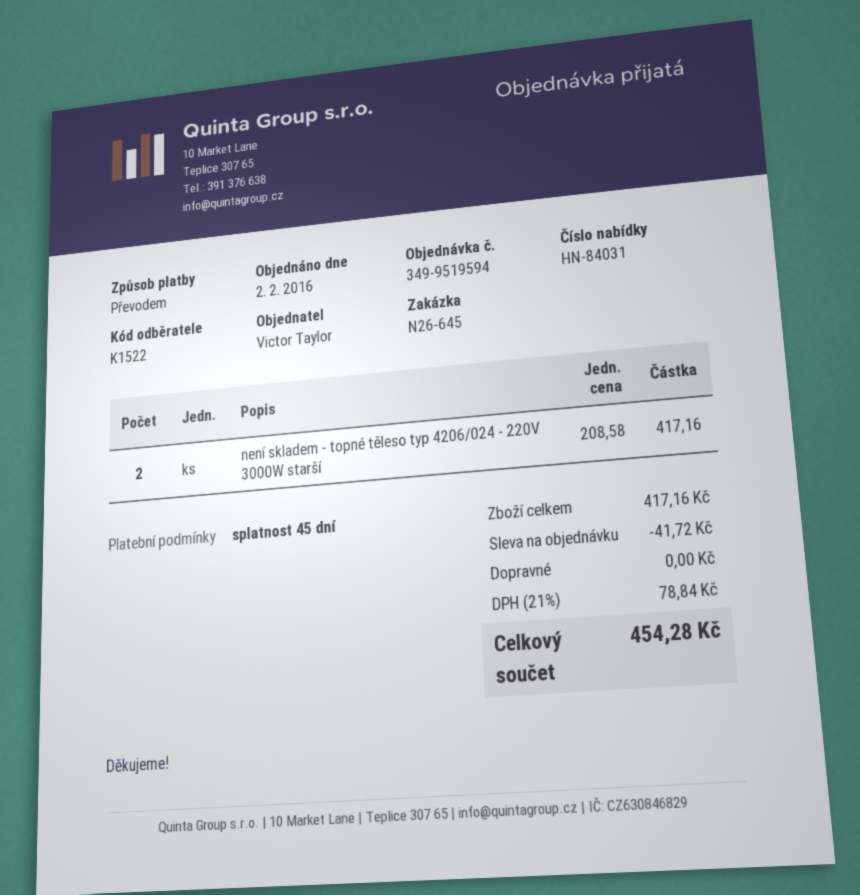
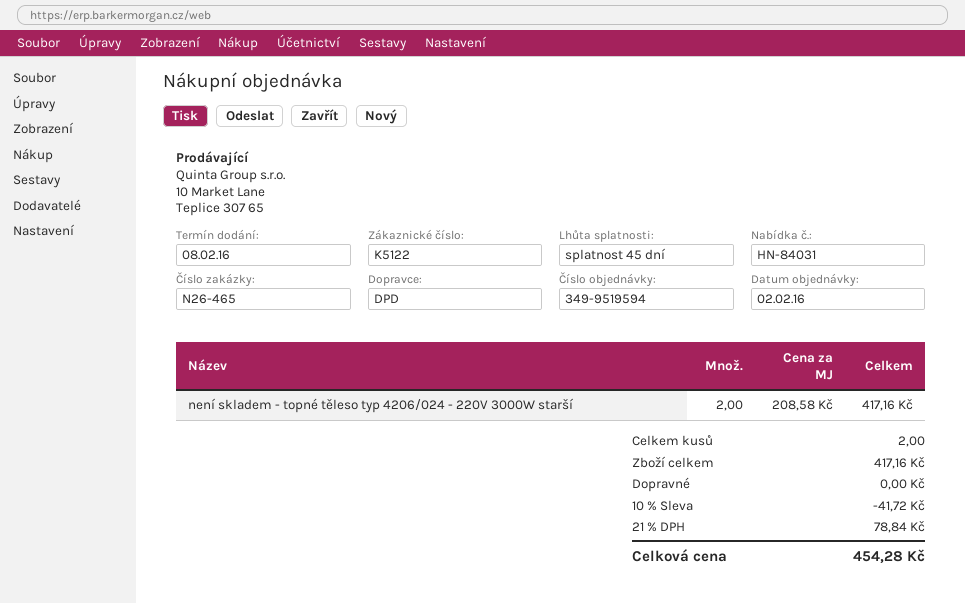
customer number: K1522 -> K5122
reference: N26-645 -> N26-465

